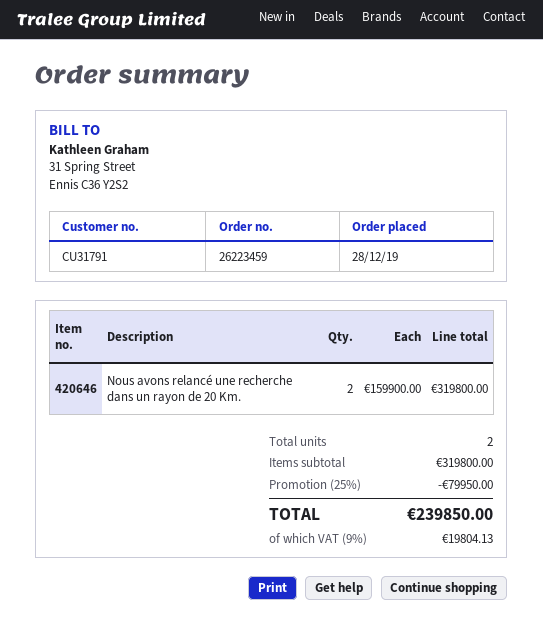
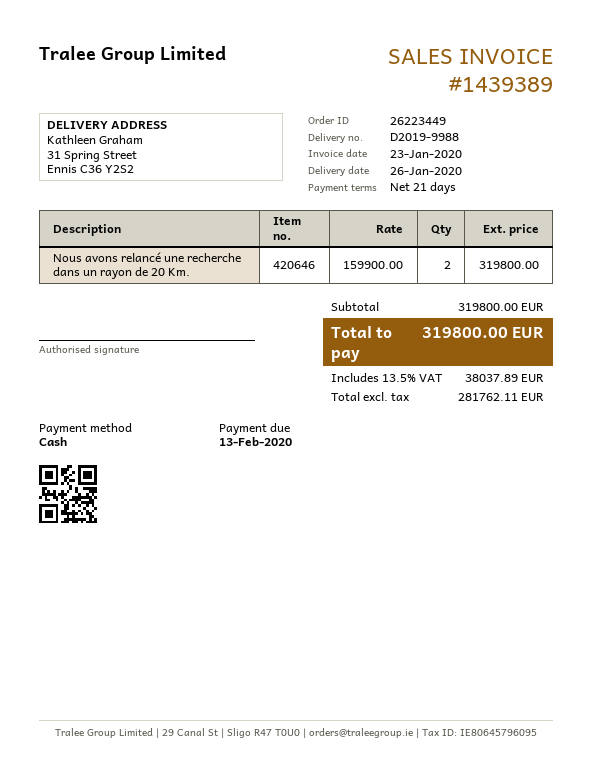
order number: 26223459 -> 26223449
discount: 25% = 79950.00 -> none
tax: 9% = 19804.13 -> 13.5% = 38037.89
total: 239850.00 -> 319800.00

